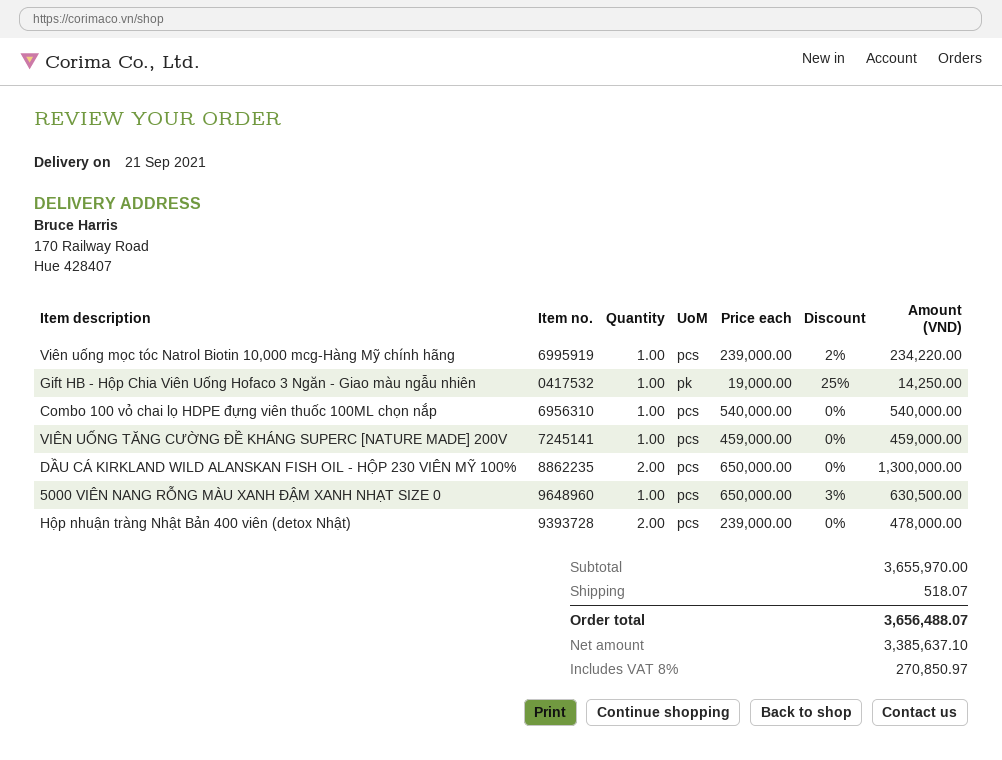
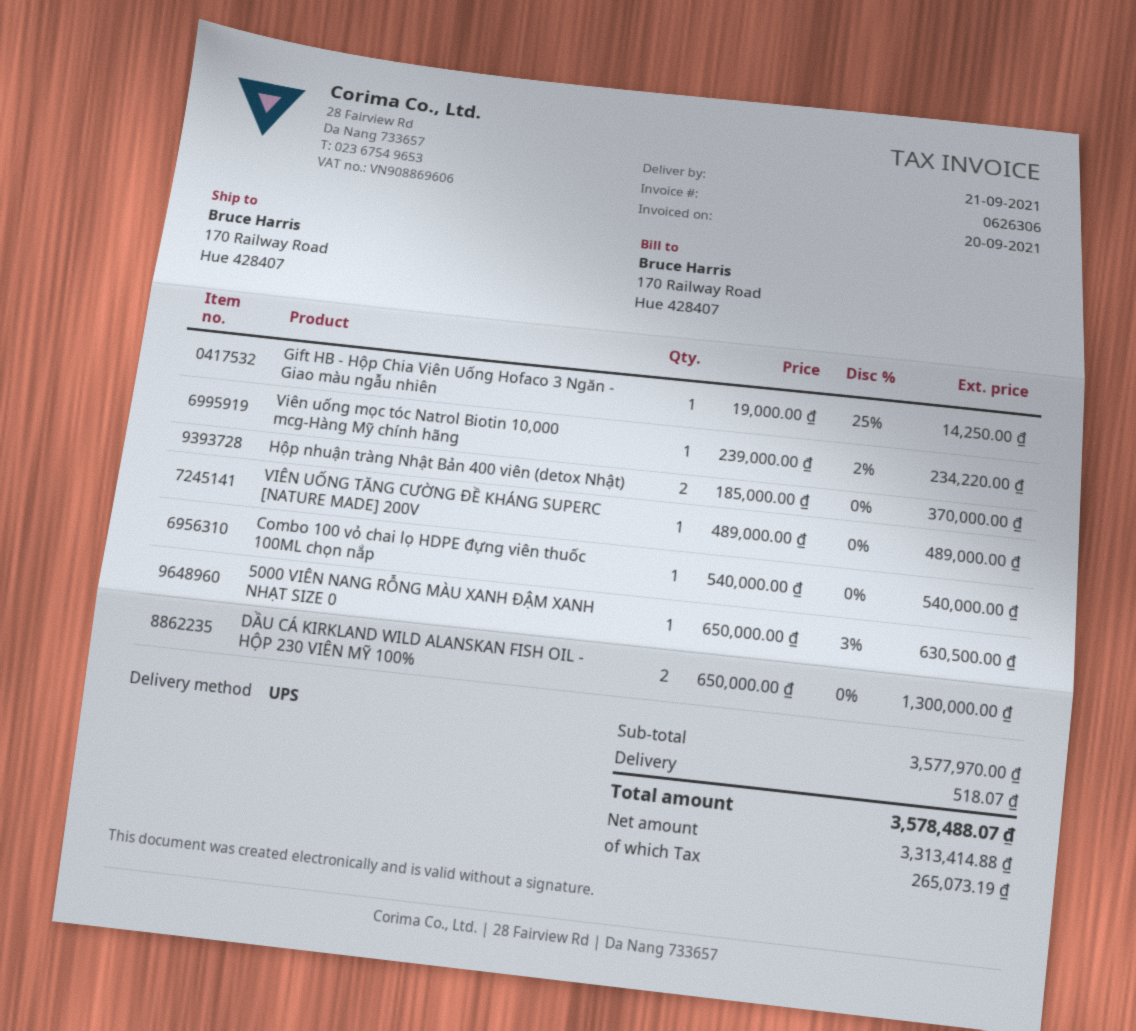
VIÊN UỐNG TĂNG CƯỜNG ĐỀ KHÁNG SUPERC [NATURE MADE] 200V: 1 x 459000.00 = 459000.00 -> 1 x 489000.00 = 489000.00
Hộp nhuận tràng Nhật Bản 400 viên (detox Nhật): 2 x 239000.00 = 478000.00 -> 2 x 185000.00 = 370000.00
subtotal: 3655970.00 -> 3577970.00
net: 3385637.10 -> 3313414.88
tax: 270850.97 -> 265073.19
total: 3656488.07 -> 3578488.07

